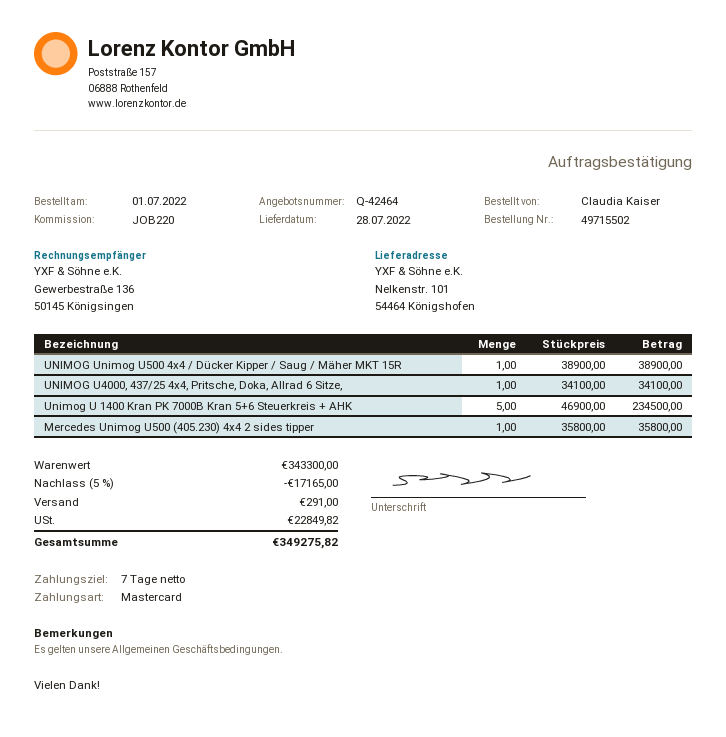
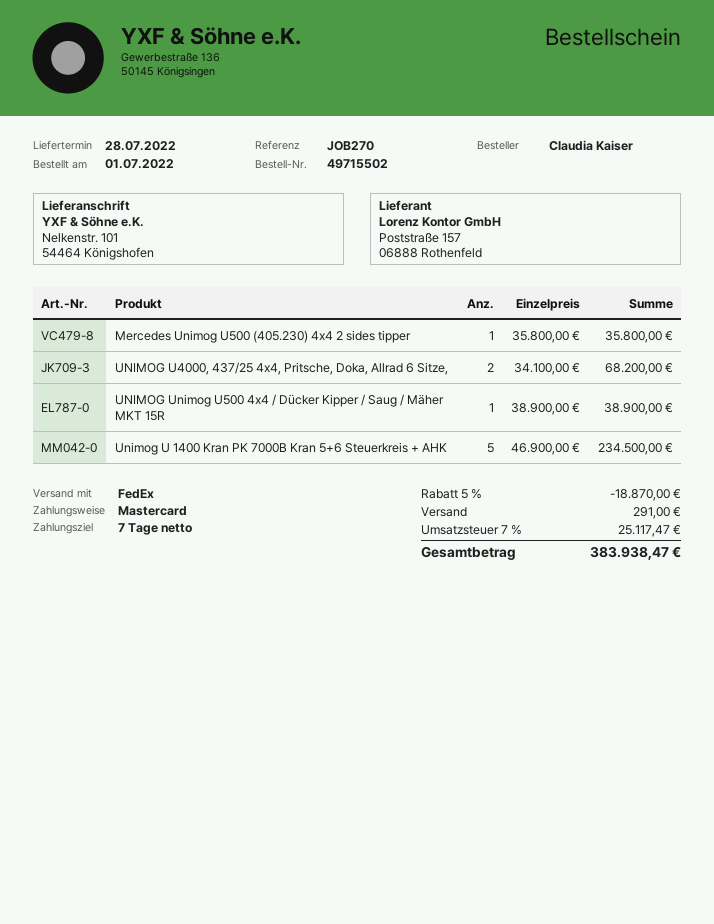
reference: JOB220 -> JOB270
UNIMOG U4000, 437/25 4x4, Pritsche, Doka, Allrad 6 Sitze,: 1 x 34100.00 = 34100.00 -> 2 x 34100.00 = 68200.00
discount: 5% = 17165.00 -> 5% = 18870.00
tax: 22849.82 -> 25117.47
total: 349275.82 -> 383938.47

